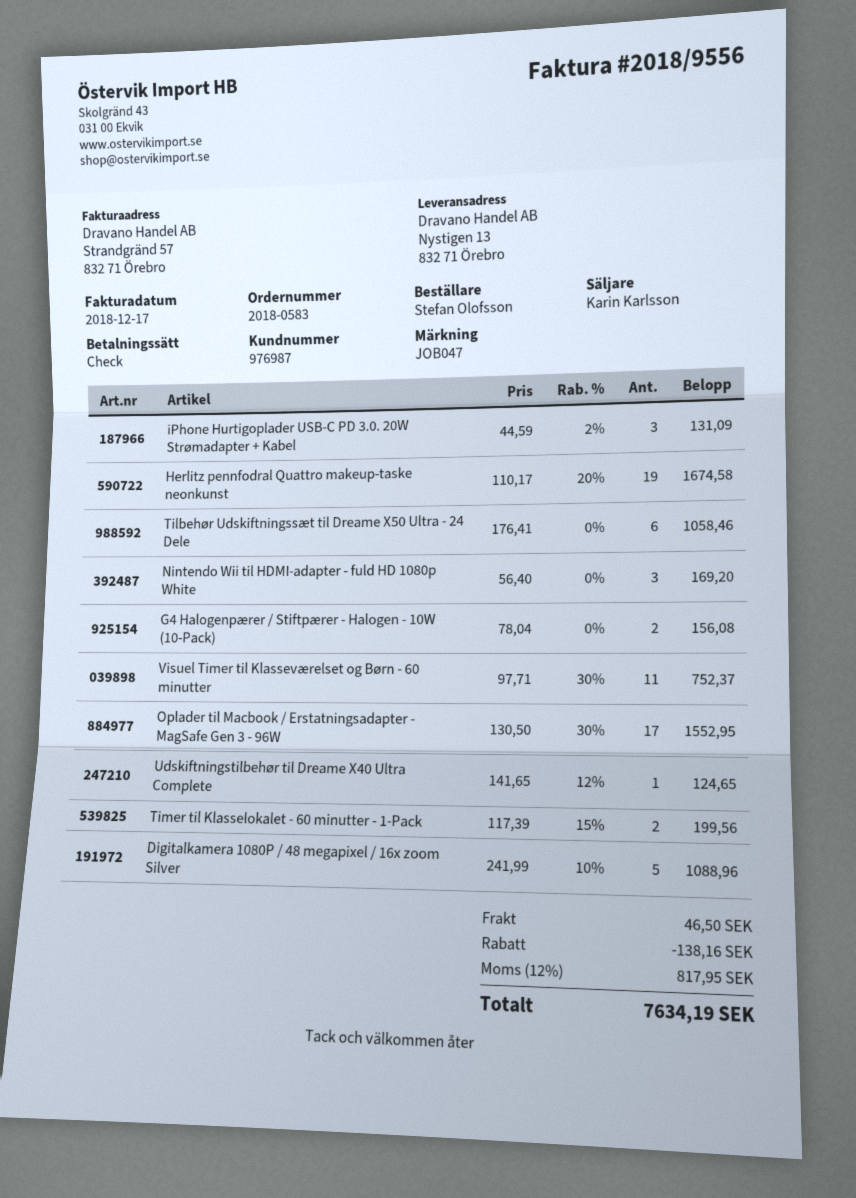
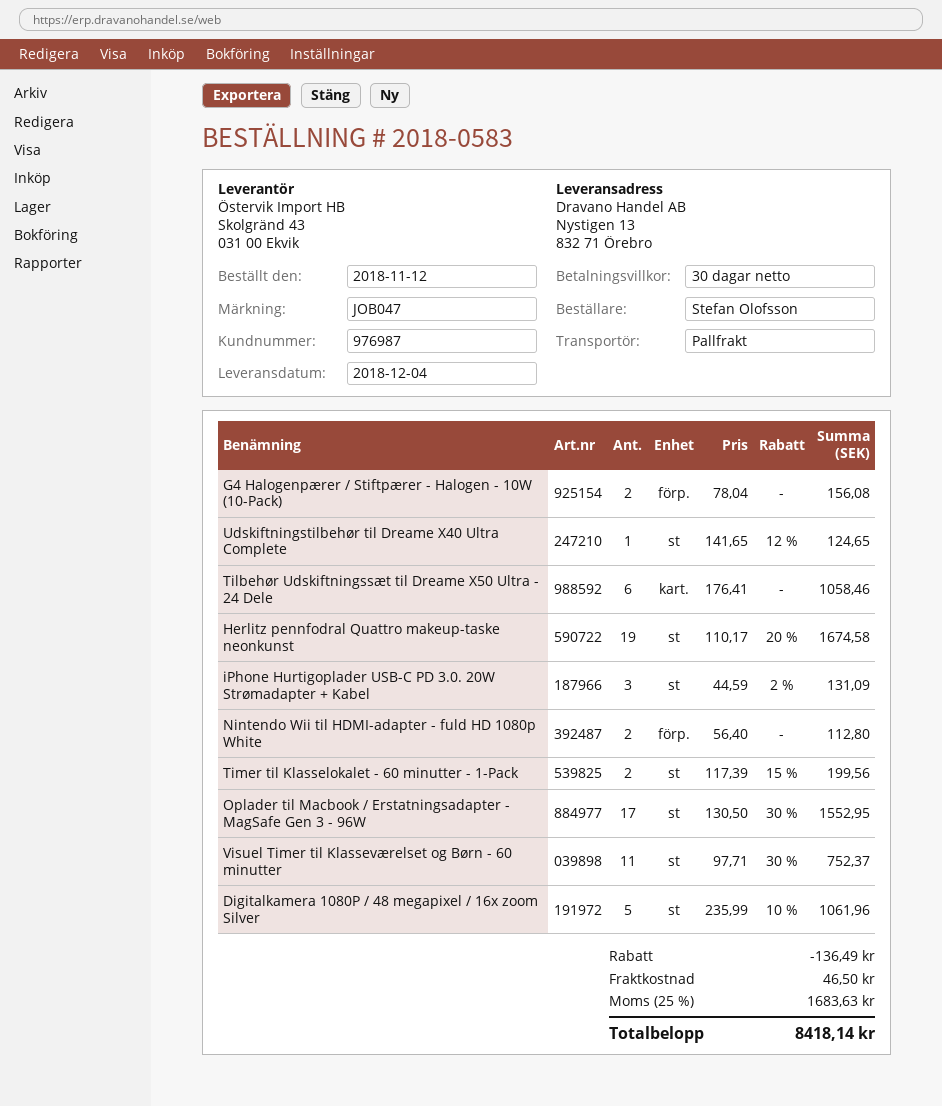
Nintendo Wii til HDMI-adapter - fuld HD 1080p White: 3 x 56.40 = 169.20 -> 2 x 56.40 = 112.80
Digitalkamera 1080P / 48 megapixel / 16x zoom Silver: 5 x 241.99 - 10% = 1088.96 -> 5 x 235.99 - 10% = 1061.96
discount: 138.16 -> 136.49
tax: 12% = 817.95 -> 25% = 1683.63
total: 7634.19 -> 8418.14

